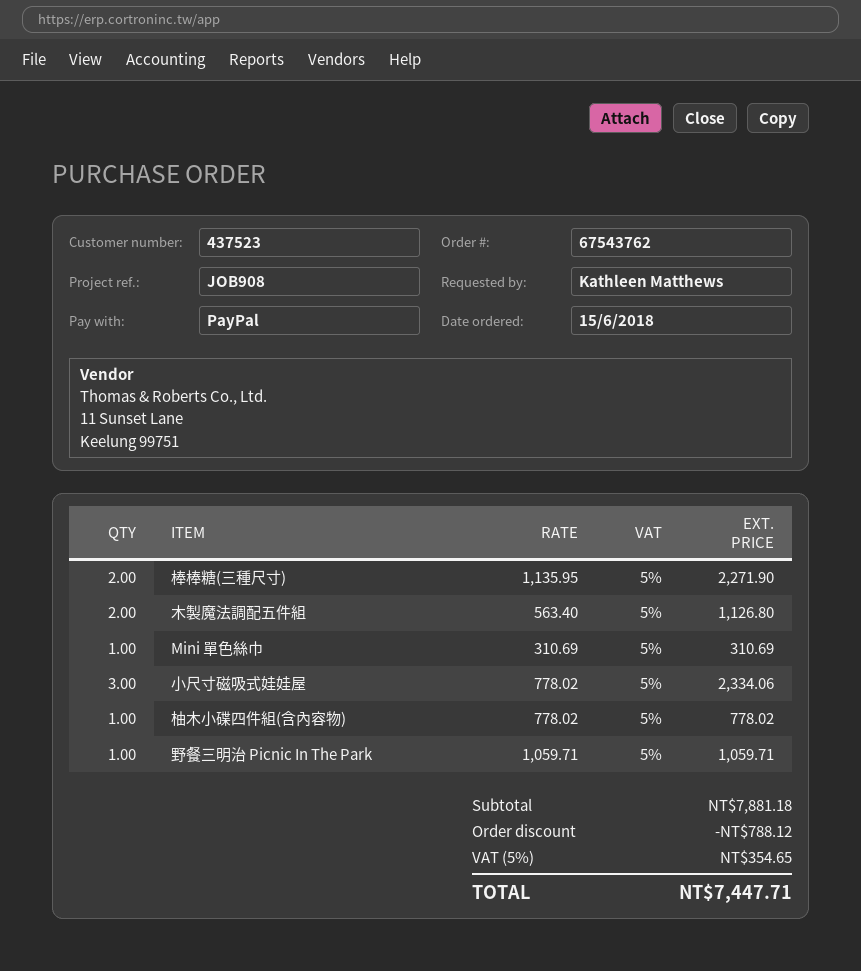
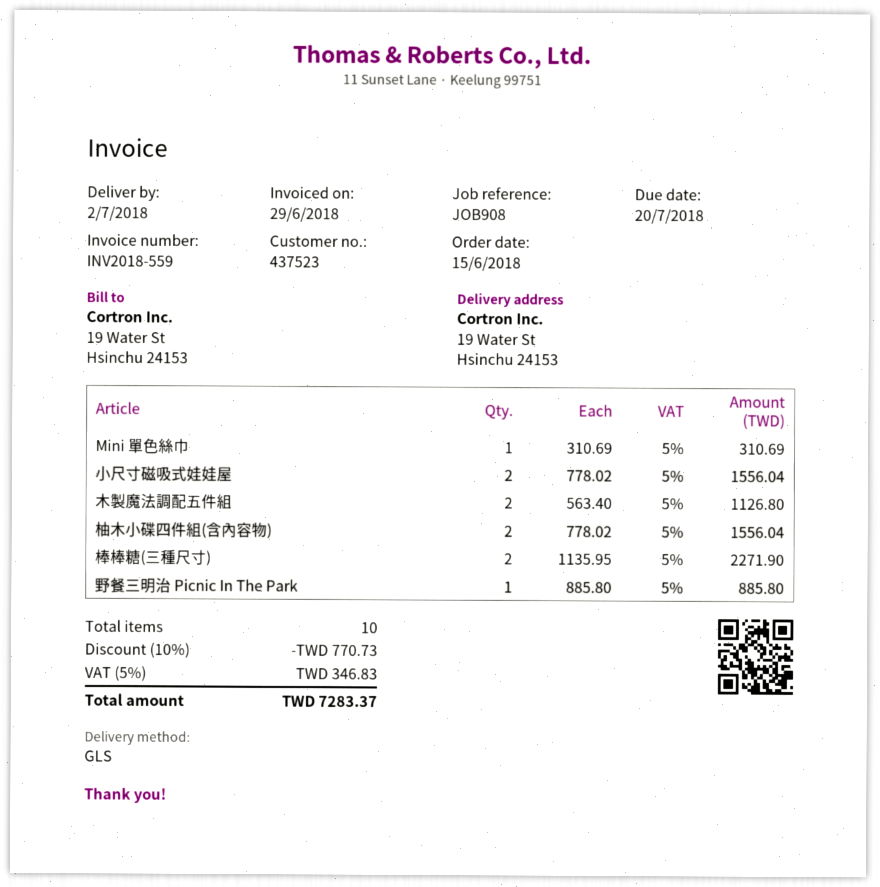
小尺寸磁吸式娃娃屋: 3 x 778.02 = 2334.06 -> 2 x 778.02 = 1556.04
柚木小碟四件組(含內容物): 1 x 778.02 = 778.02 -> 2 x 778.02 = 1556.04
野餐三明治 Picnic In The Park: 1 x 1059.71 = 1059.71 -> 1 x 885.80 = 885.80
discount: 788.12 -> 770.73
tax: 5% = 354.65 -> 5% = 346.83
total: 7447.71 -> 7283.37

